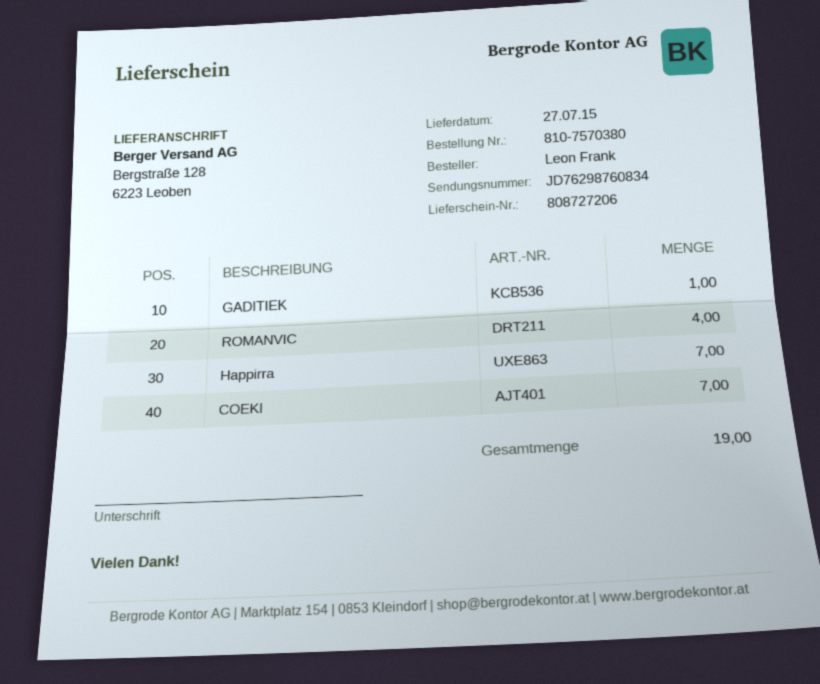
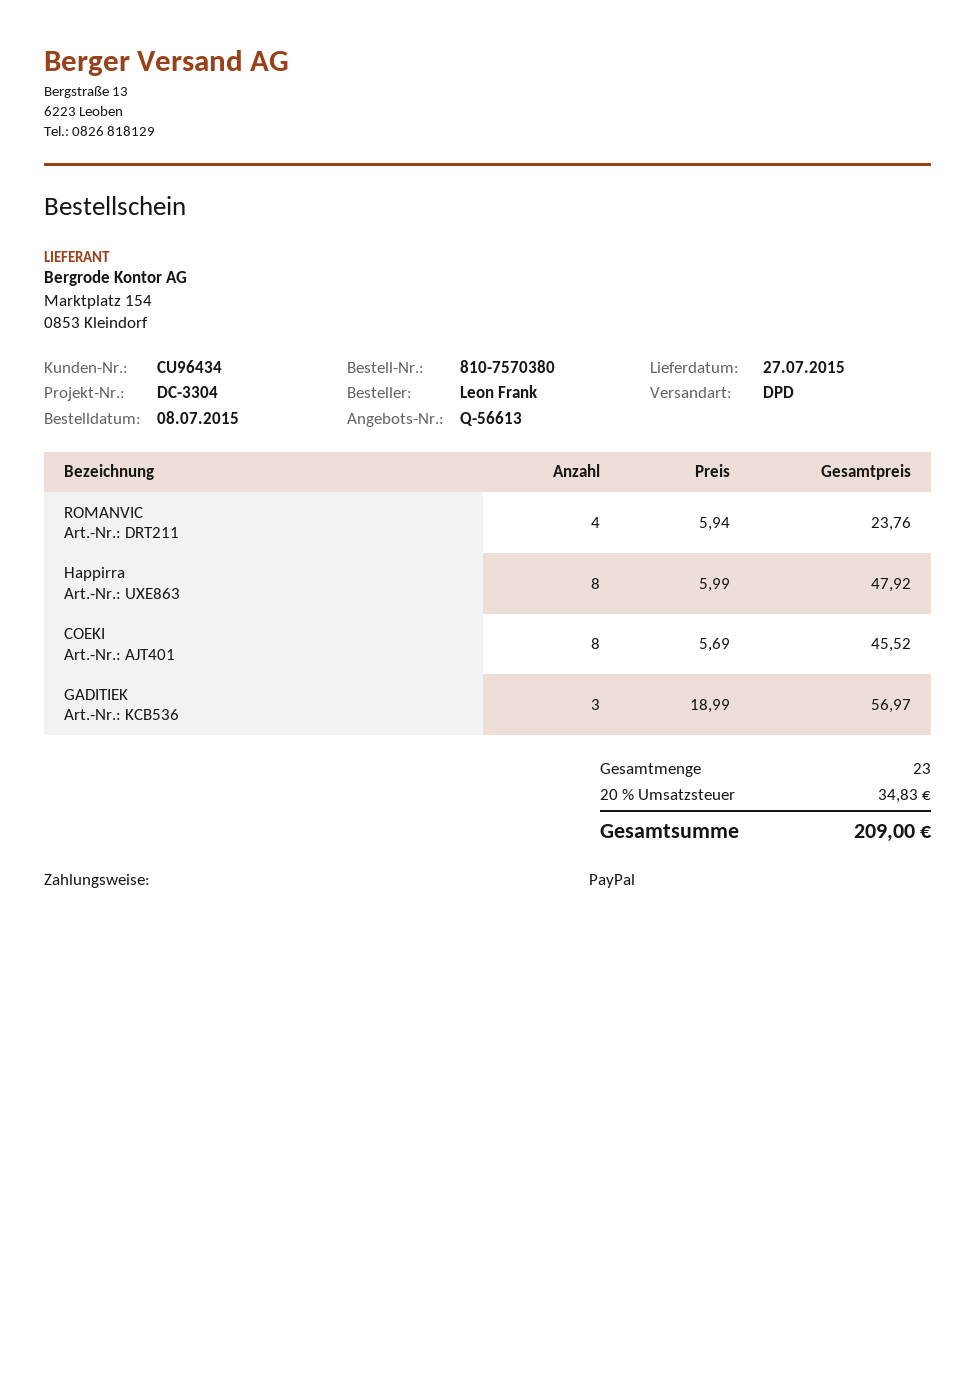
GADITIEK: 1 -> 3
Happirra: 7 -> 8
COEKI: 7 -> 8
total quantity: 19 -> 23

